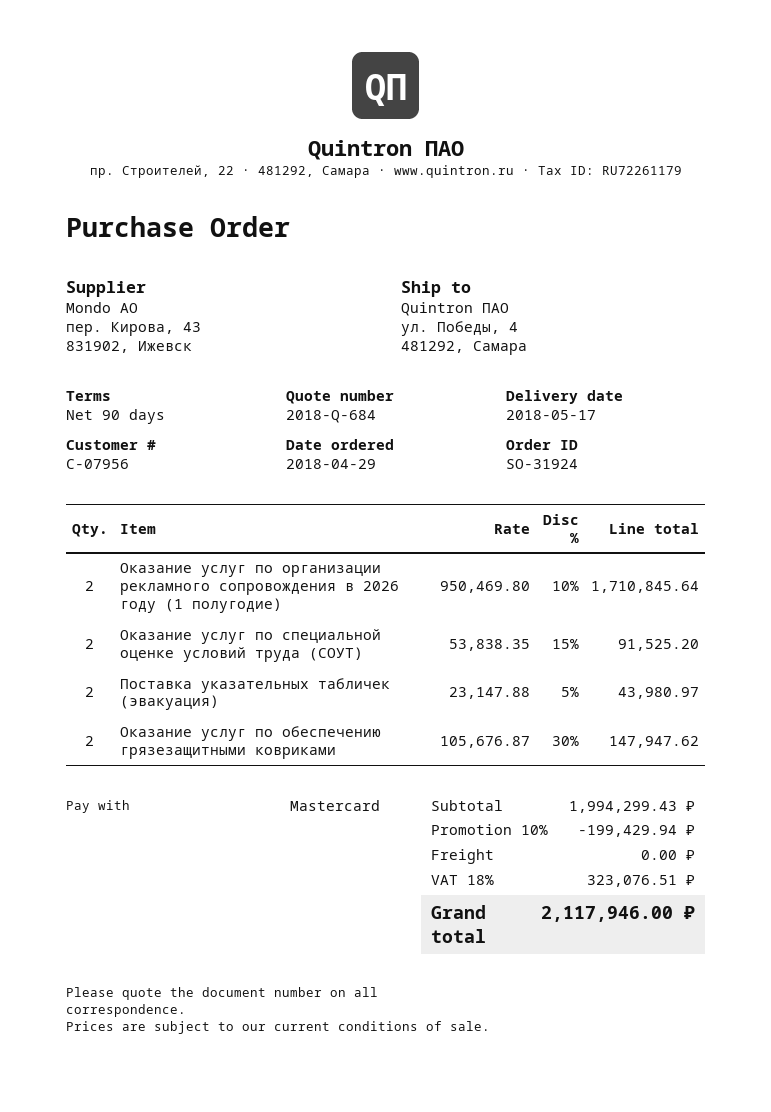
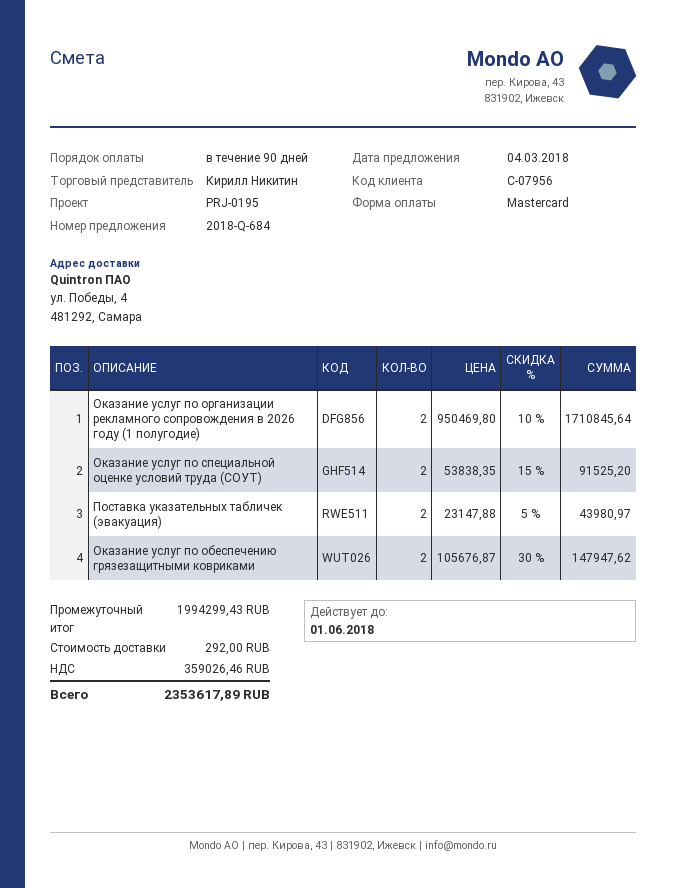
discount: 10% = 199429.94 -> none
shipping: 0.00 -> 292.00
tax: 323076.51 -> 359026.46
total: 2117946.00 -> 2353617.89

